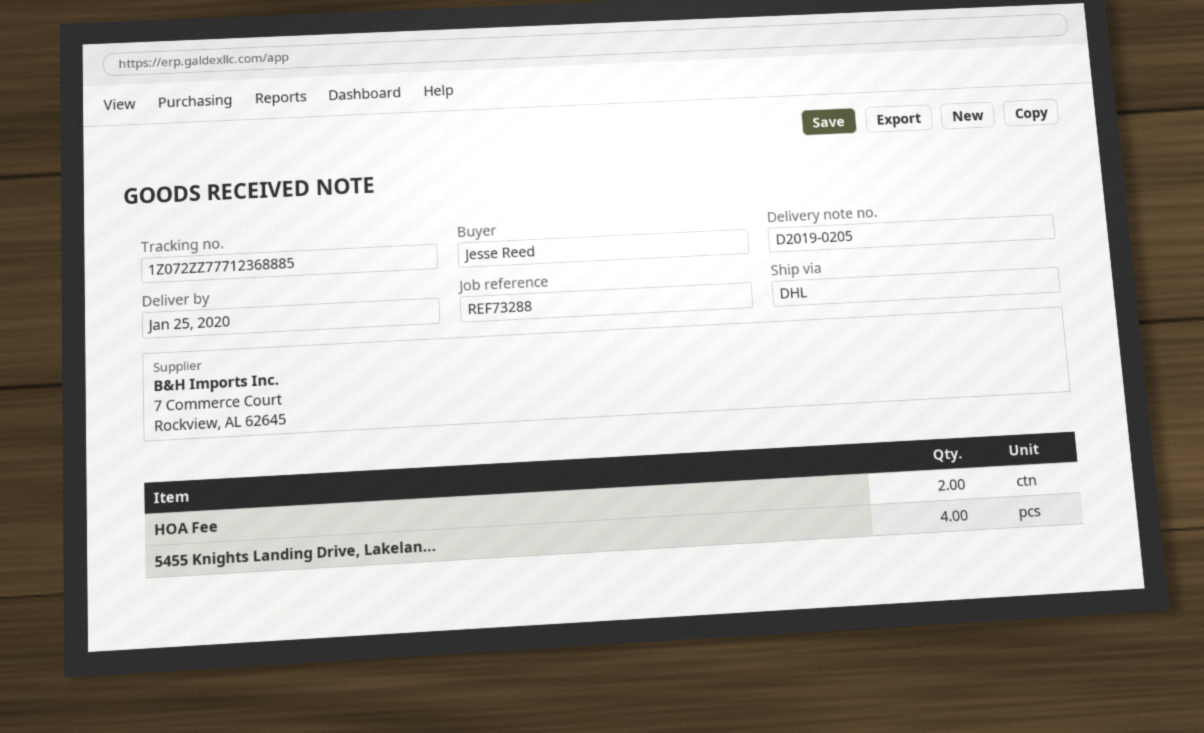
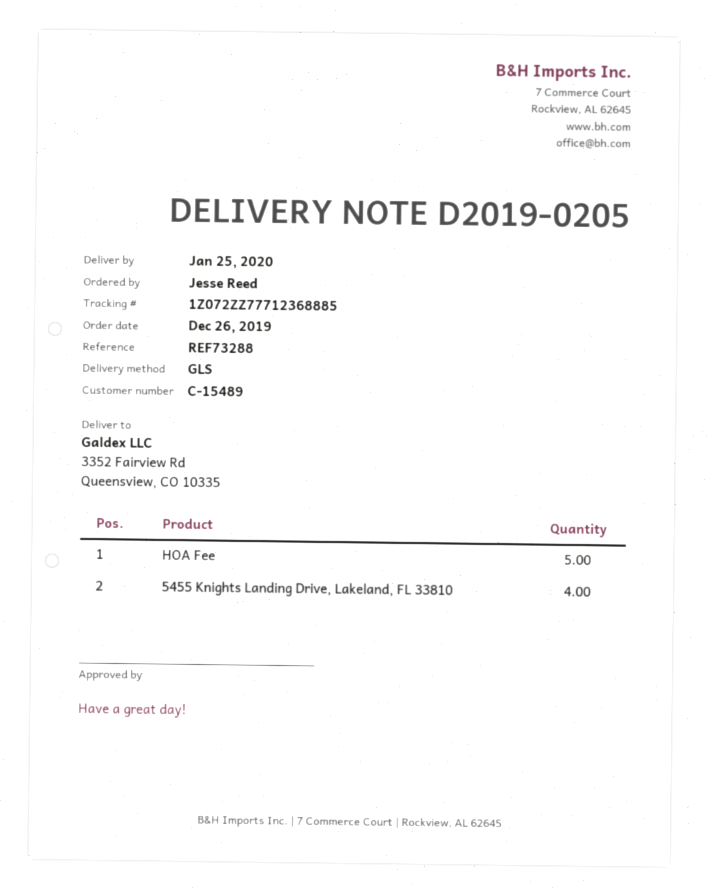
shipping method: DHL -> GLS
HOA Fee: 2 -> 5

